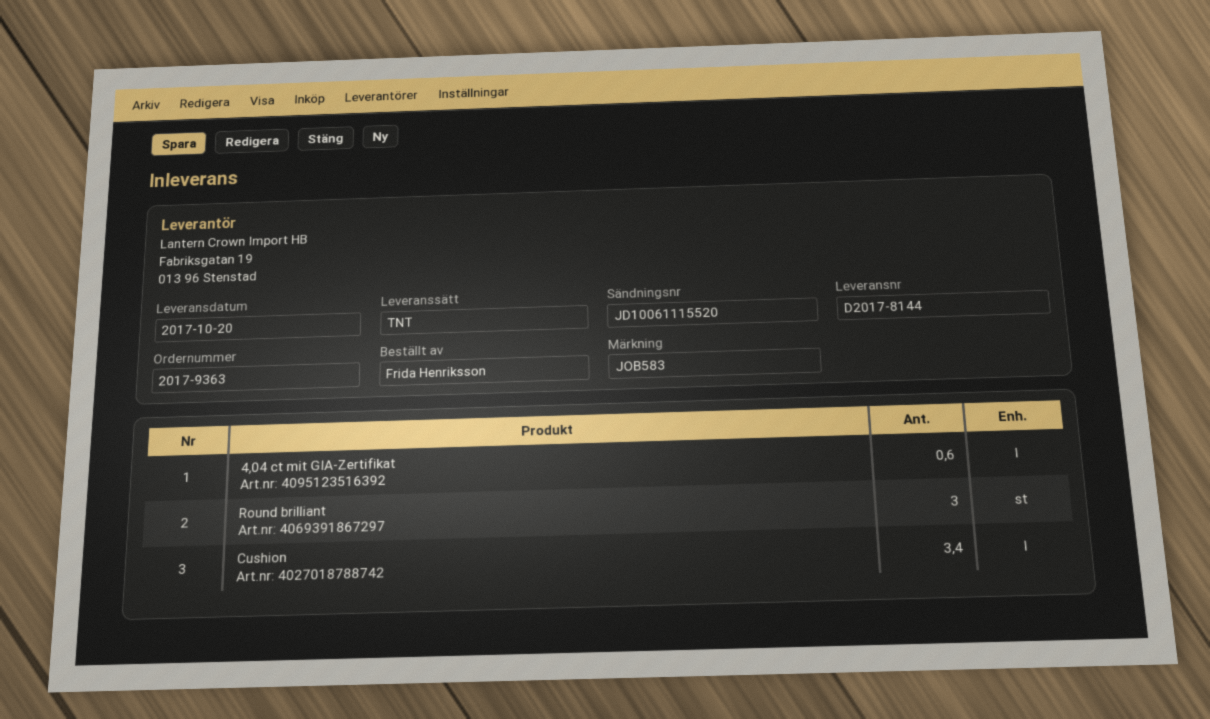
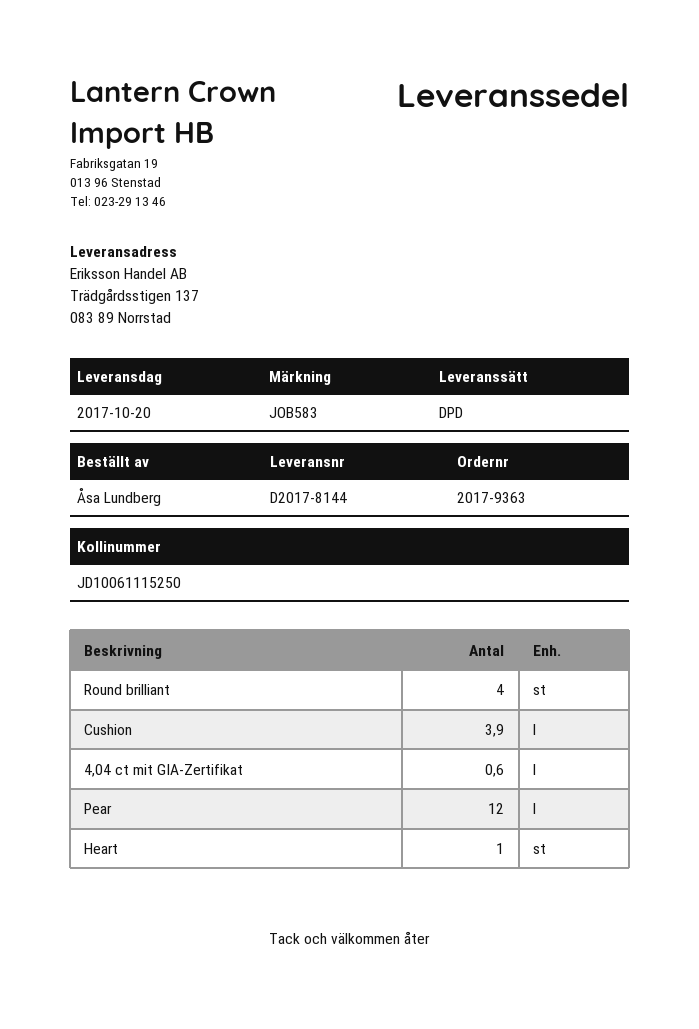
ordered by: Frida Henriksson -> Åsa Lundberg
shipping method: TNT -> DPD
tracking number: JD10061115520 -> JD10061115250
Round brilliant: 3 -> 4
Cushion: 3.4 -> 3.9
Pear: none -> 12
Heart: none -> 1

